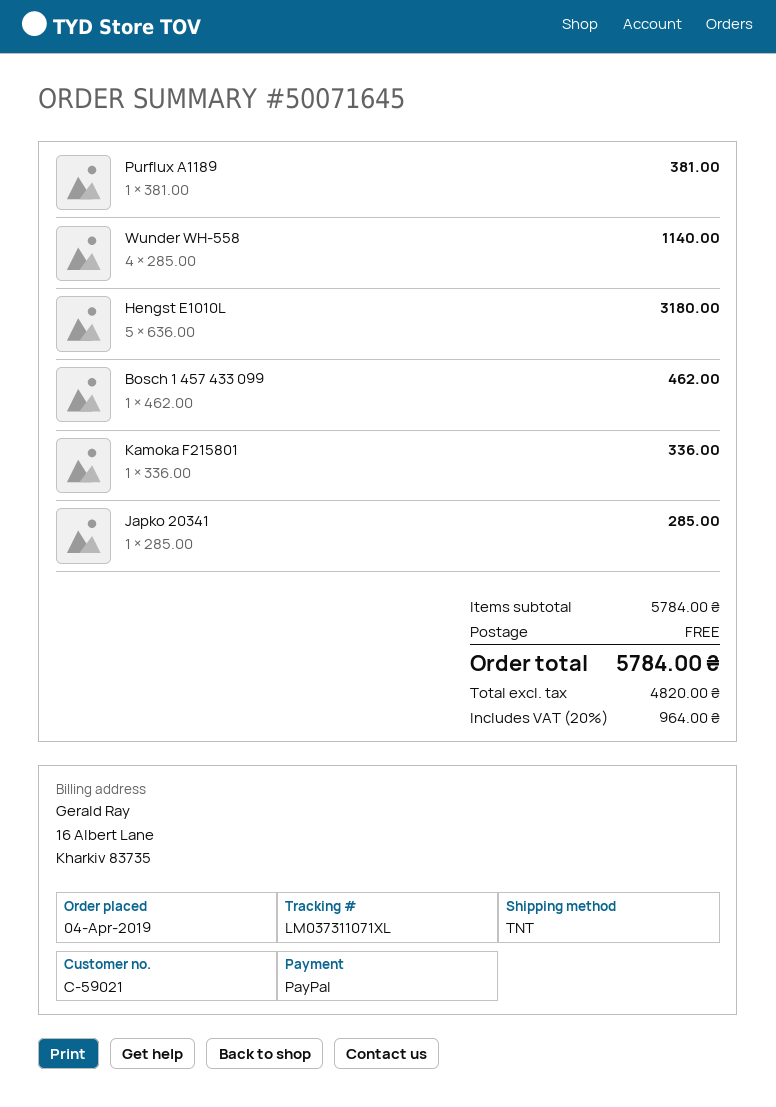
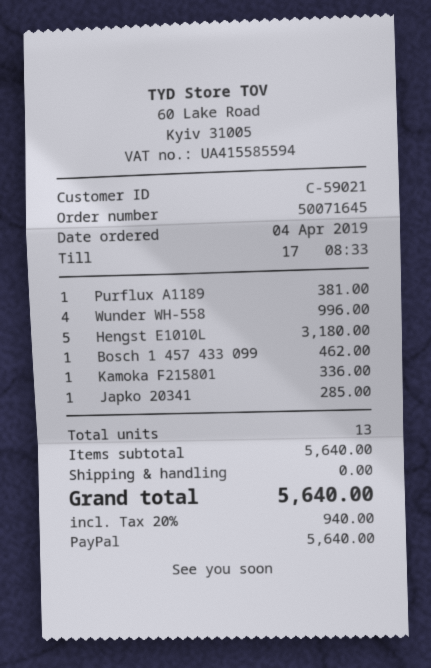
Wunder WH-558: 4 for 1140.00 -> 4 for 996.00
subtotal: 5784.00 -> 5640.00
tax: 20% = 964.00 -> 20% = 940.00
total: 5784.00 -> 5640.00

